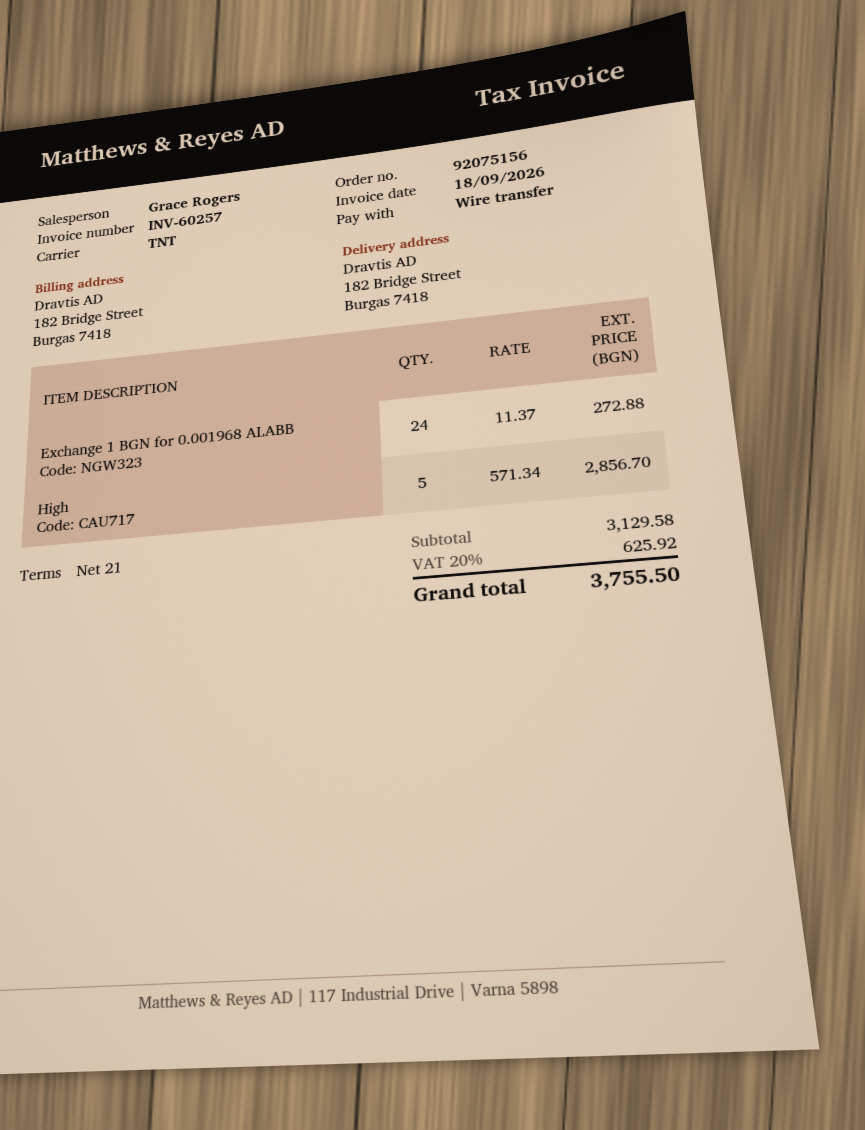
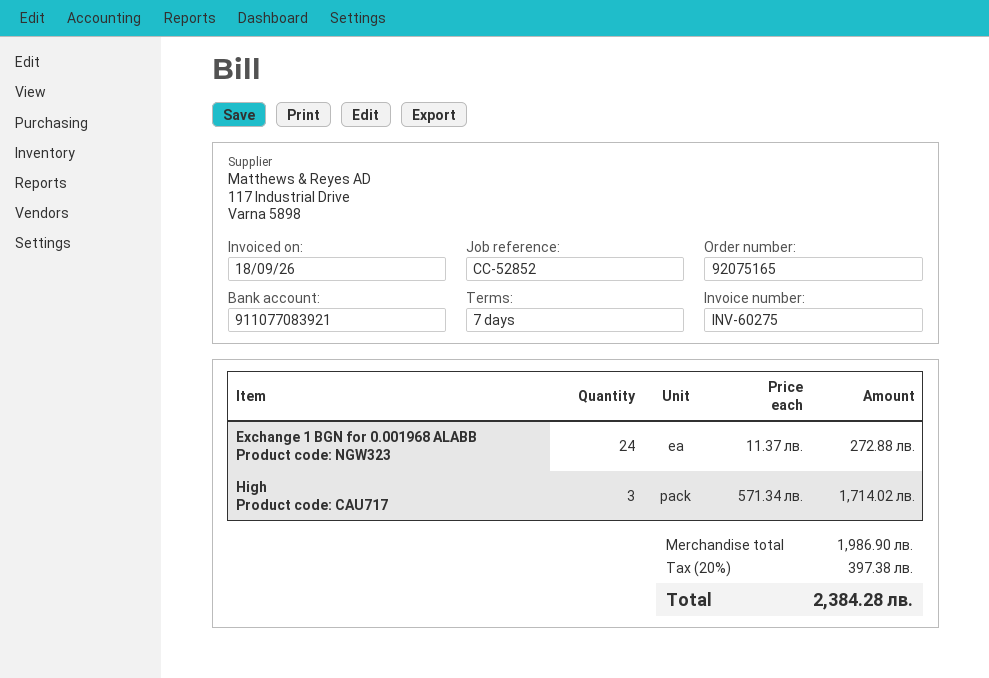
order number: 92075156 -> 92075165
invoice number: INV-60257 -> INV-60275
payment terms: 21 days -> 7 days
High: 5 x 571.34 = 2856.70 -> 3 x 571.34 = 1714.02
subtotal: 3129.58 -> 1986.90
tax: 20% = 625.92 -> 20% = 397.38
total: 3755.50 -> 2384.28

